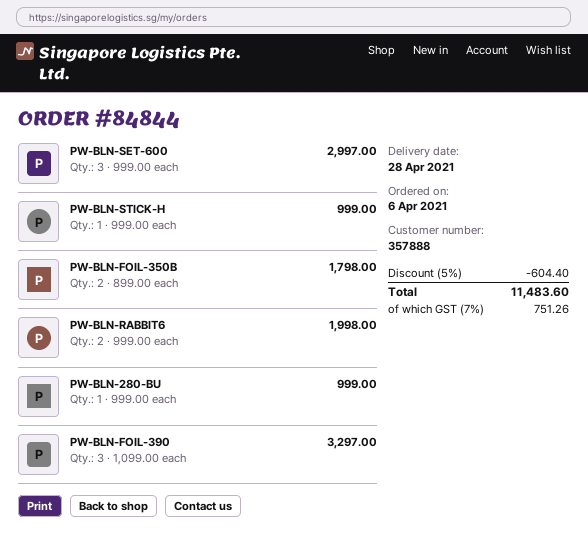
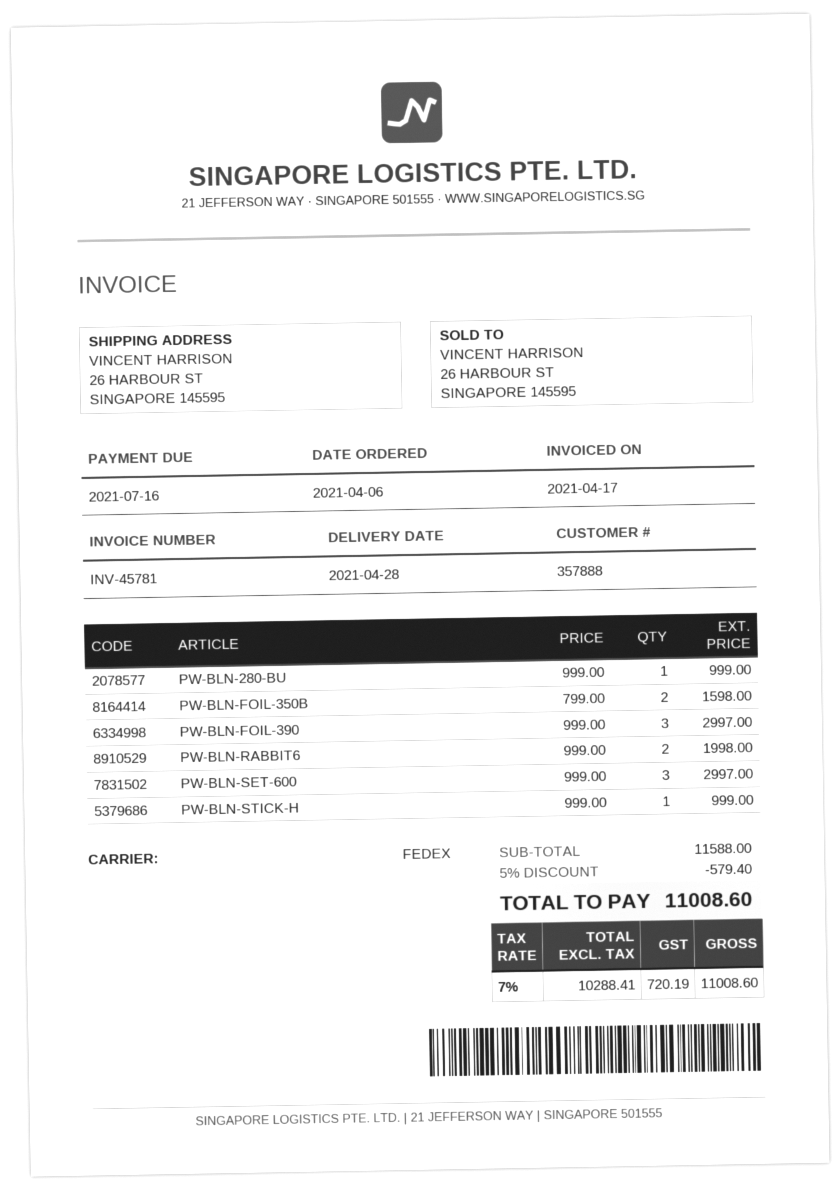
PW-BLN-FOIL-350B: 2 x 899.00 = 1798.00 -> 2 x 799.00 = 1598.00
PW-BLN-FOIL-390: 3 x 1099.00 = 3297.00 -> 3 x 999.00 = 2997.00
discount: 5% = 604.40 -> 5% = 579.40
tax: 7% = 751.26 -> 7% = 720.19
total: 11483.60 -> 11008.60

